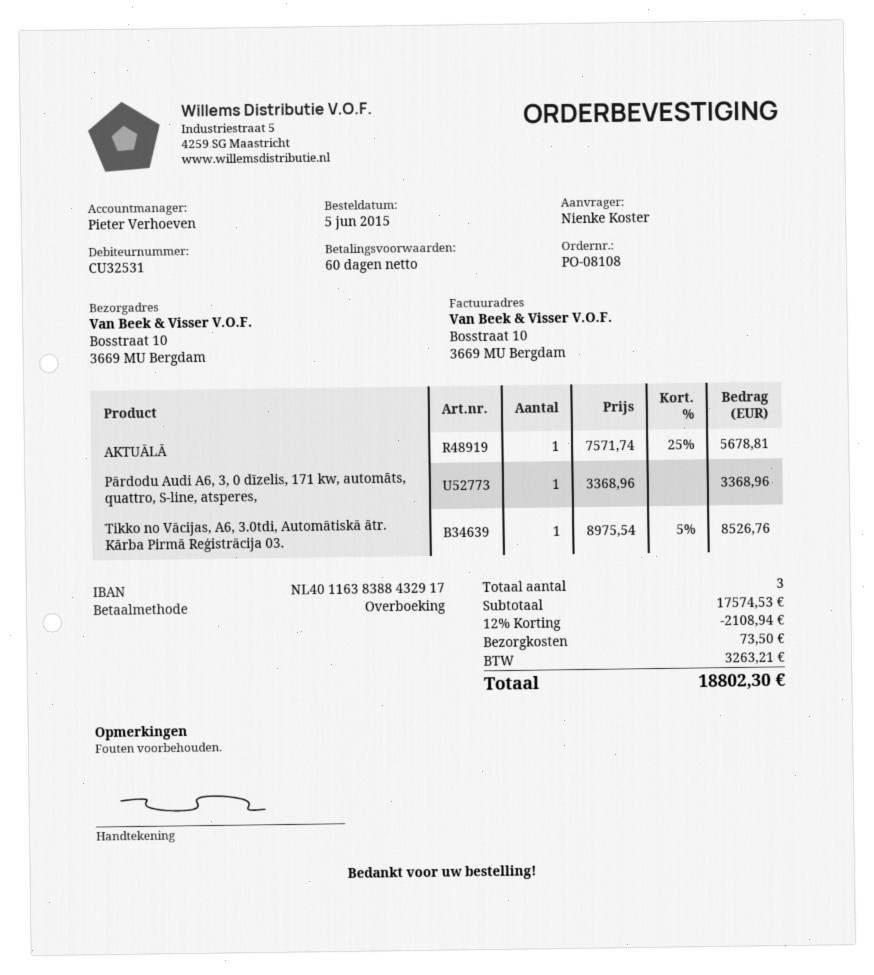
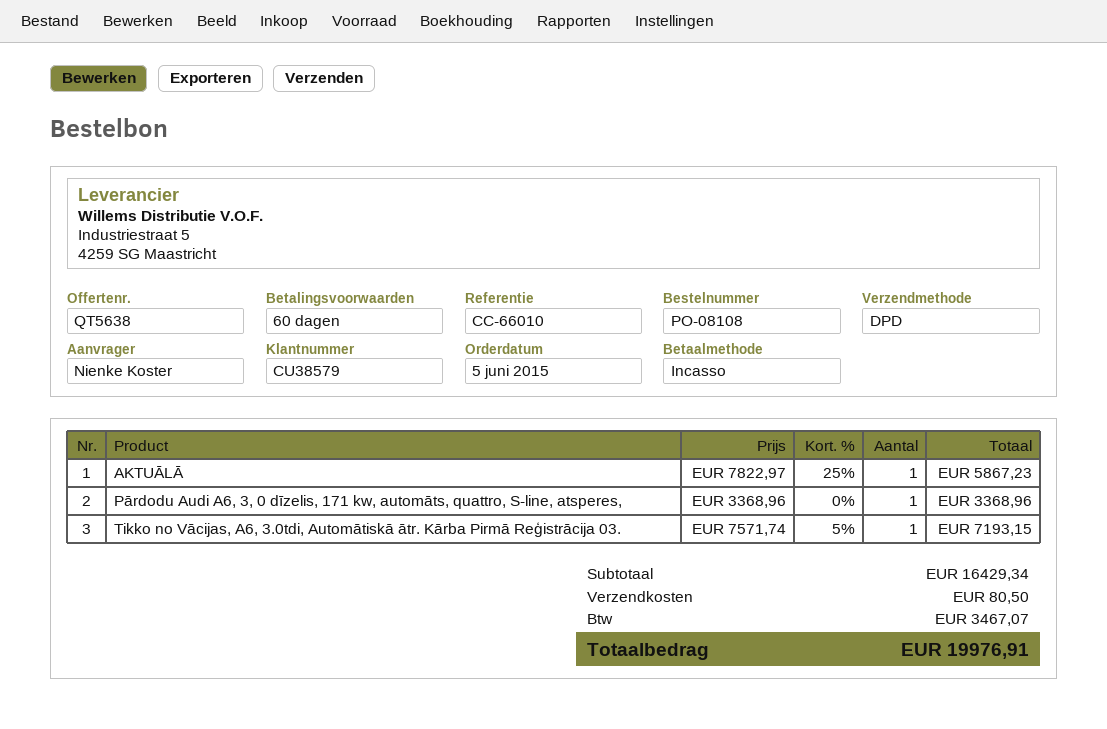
customer number: CU32531 -> CU38579
payment method: bank transfer -> direct debit
AKTUĀLĀ: 1 x 7571.74 - 25% = 5678.81 -> 1 x 7822.97 - 25% = 5867.23
Tikko no Vācijas, A6, 3.0tdi, Automātiskā ātr. Kārba Pirmā Reģistrācija 03.: 1 x 8975.54 - 5% = 8526.76 -> 1 x 7571.74 - 5% = 7193.15
subtotal: 17574.53 -> 16429.34
discount: 12% = 2108.94 -> none
shipping: 73.50 -> 80.50
tax: 3263.21 -> 3467.07
total: 18802.30 -> 19976.91

